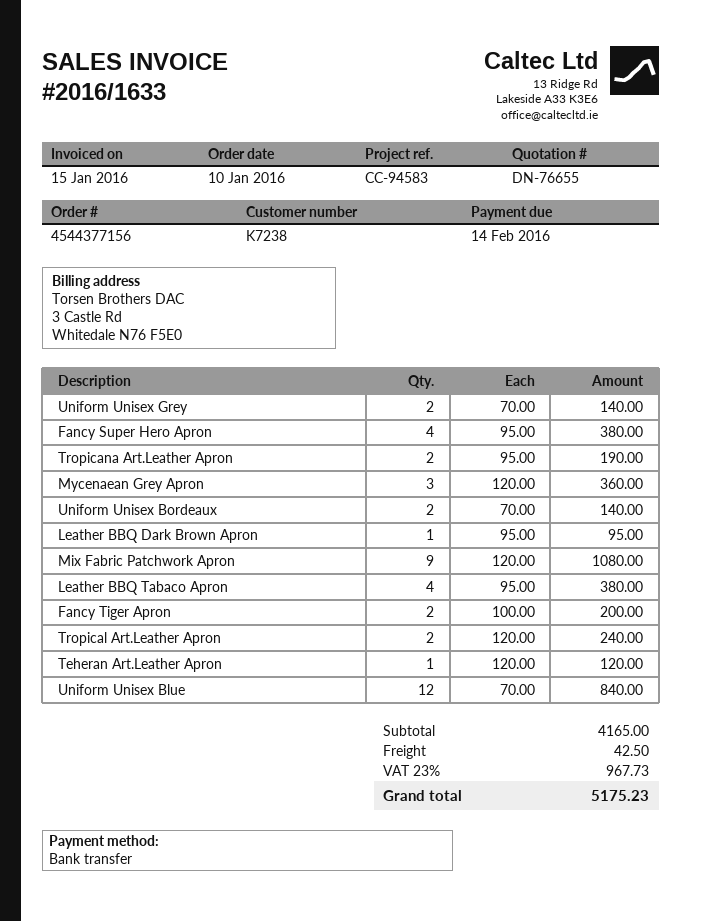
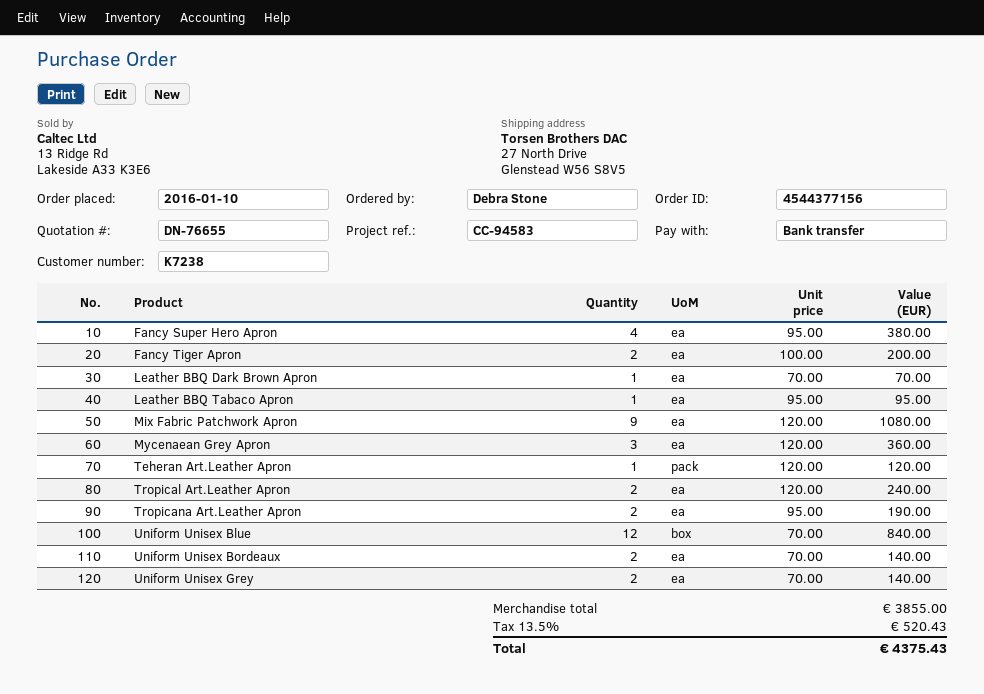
Leather BBQ Dark Brown Apron: 1 x 95.00 = 95.00 -> 1 x 70.00 = 70.00
Leather BBQ Tabaco Apron: 4 x 95.00 = 380.00 -> 1 x 95.00 = 95.00
subtotal: 4165.00 -> 3855.00
shipping: 42.50 -> none
tax: 23% = 967.73 -> 13.5% = 520.43
total: 5175.23 -> 4375.43

